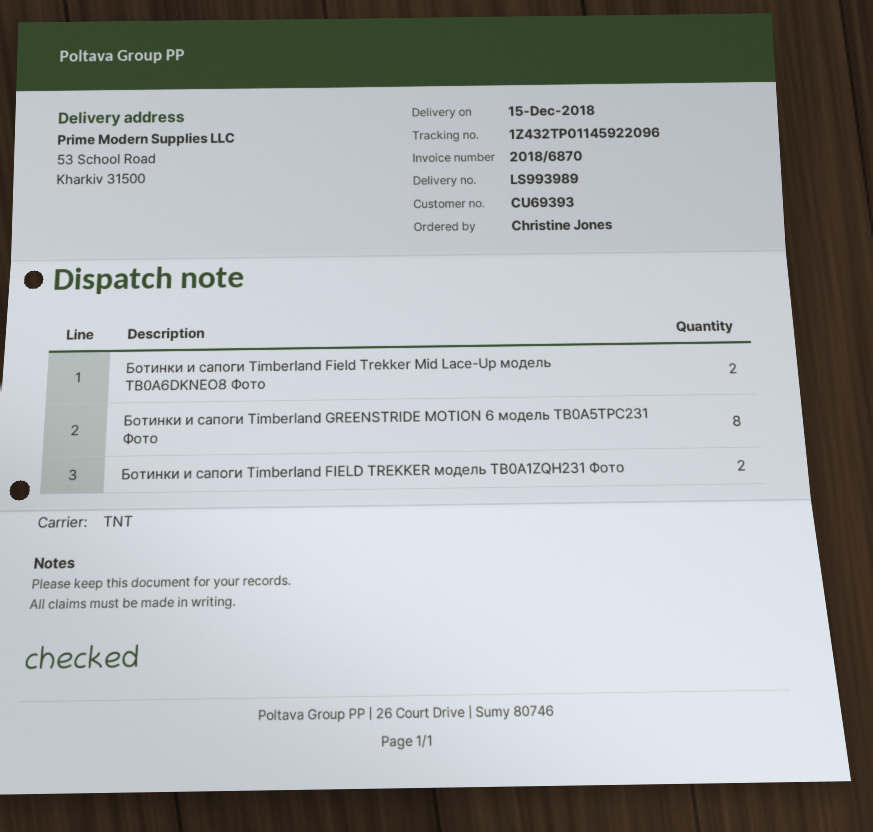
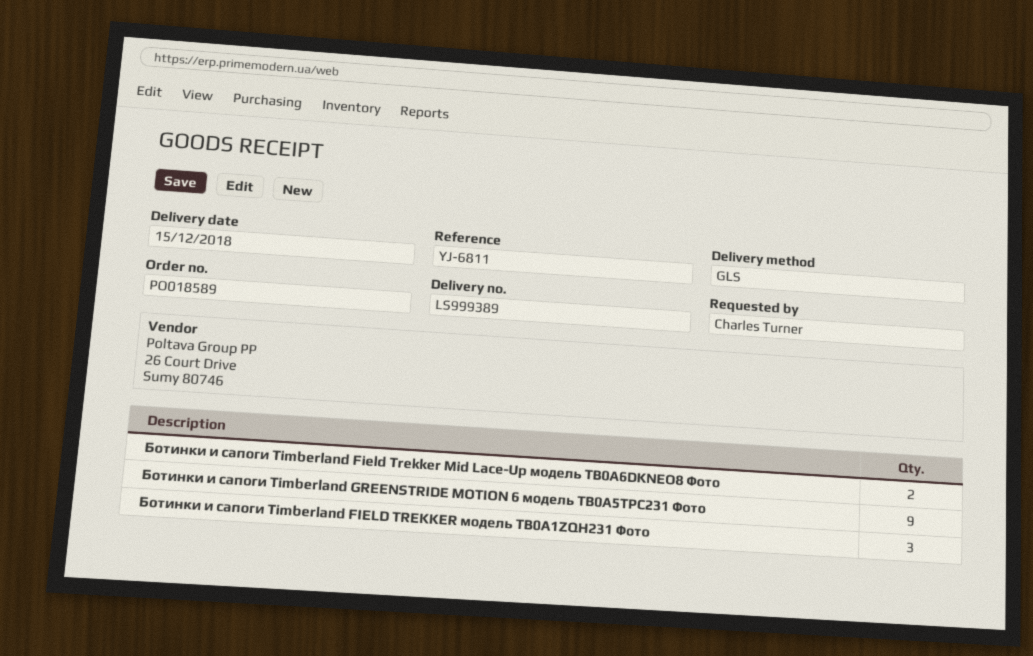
delivery note number: LS993989 -> LS999389
ordered by: Christine Jones -> Charles Turner
shipping method: TNT -> GLS
Ботинки и сапоги Timberland GREENSTRIDE MOTION 6 модель TB0A5TPC231 Фото: 8 -> 9
Ботинки и сапоги Timberland FIELD TREKKER модель TB0A1ZQH231 Фото: 2 -> 3

